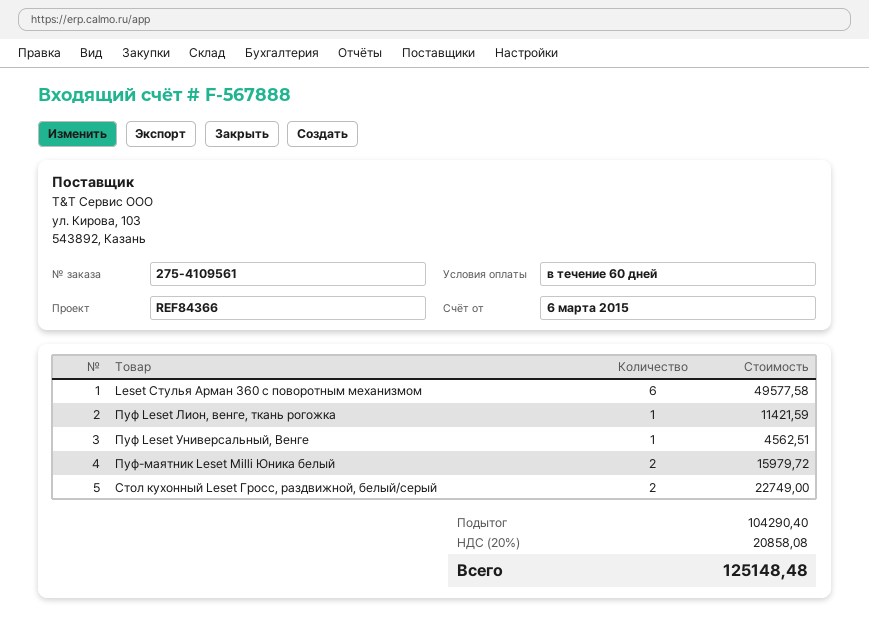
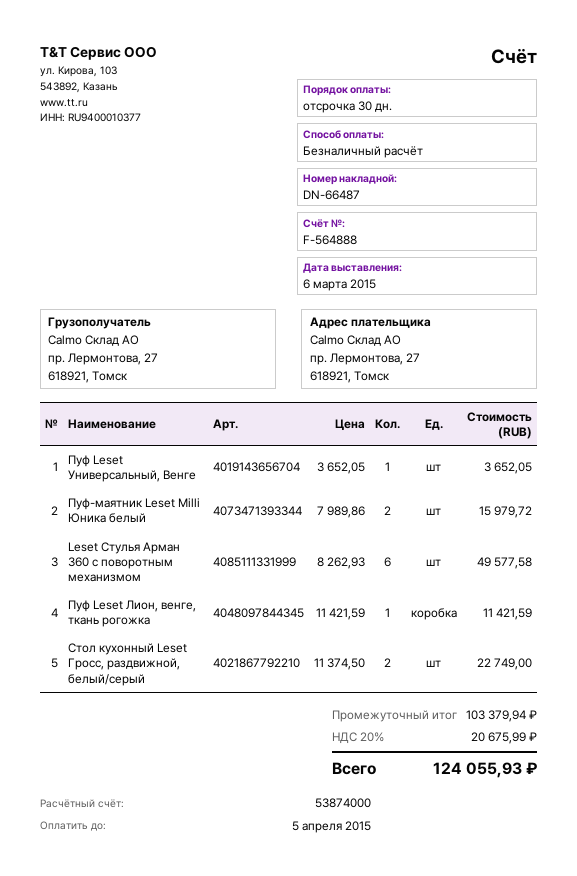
invoice number: F-567888 -> F-564888
payment terms: 60 days -> 30 days
Пуф Leset Универсальный, Венге: 1 for 4562.51 -> 1 for 3652.05
subtotal: 104290.40 -> 103379.94
tax: 20% = 20858.08 -> 20% = 20675.99
total: 125148.48 -> 124055.93

